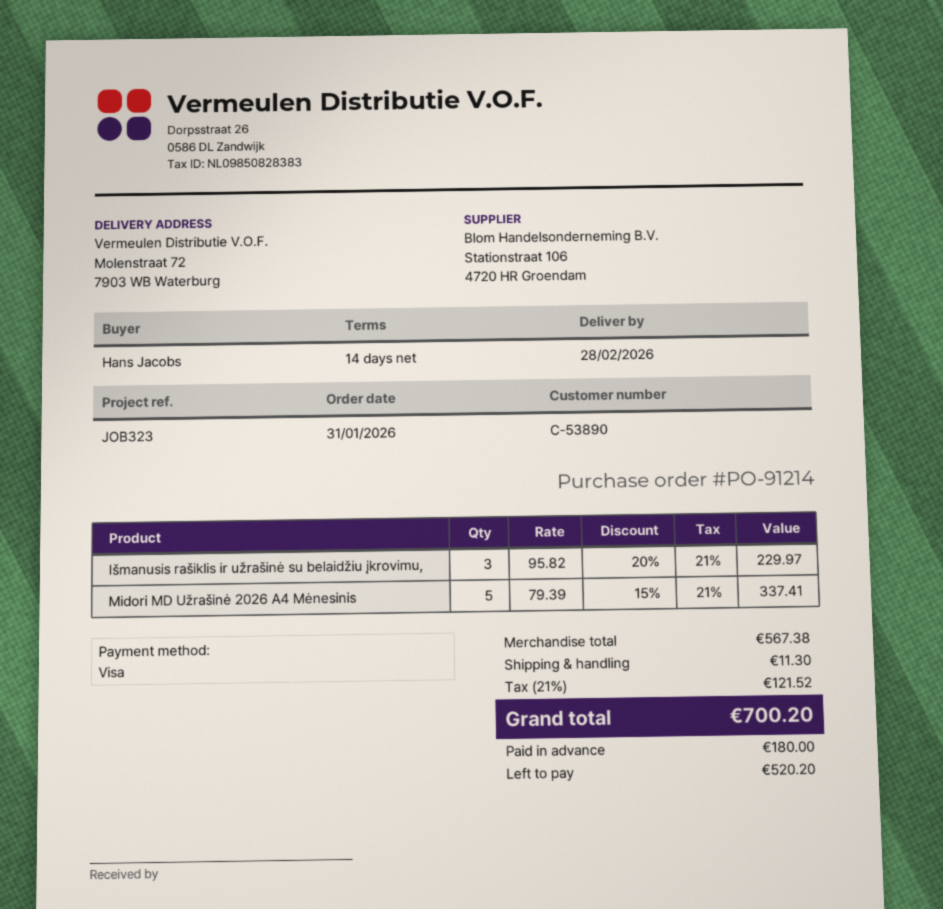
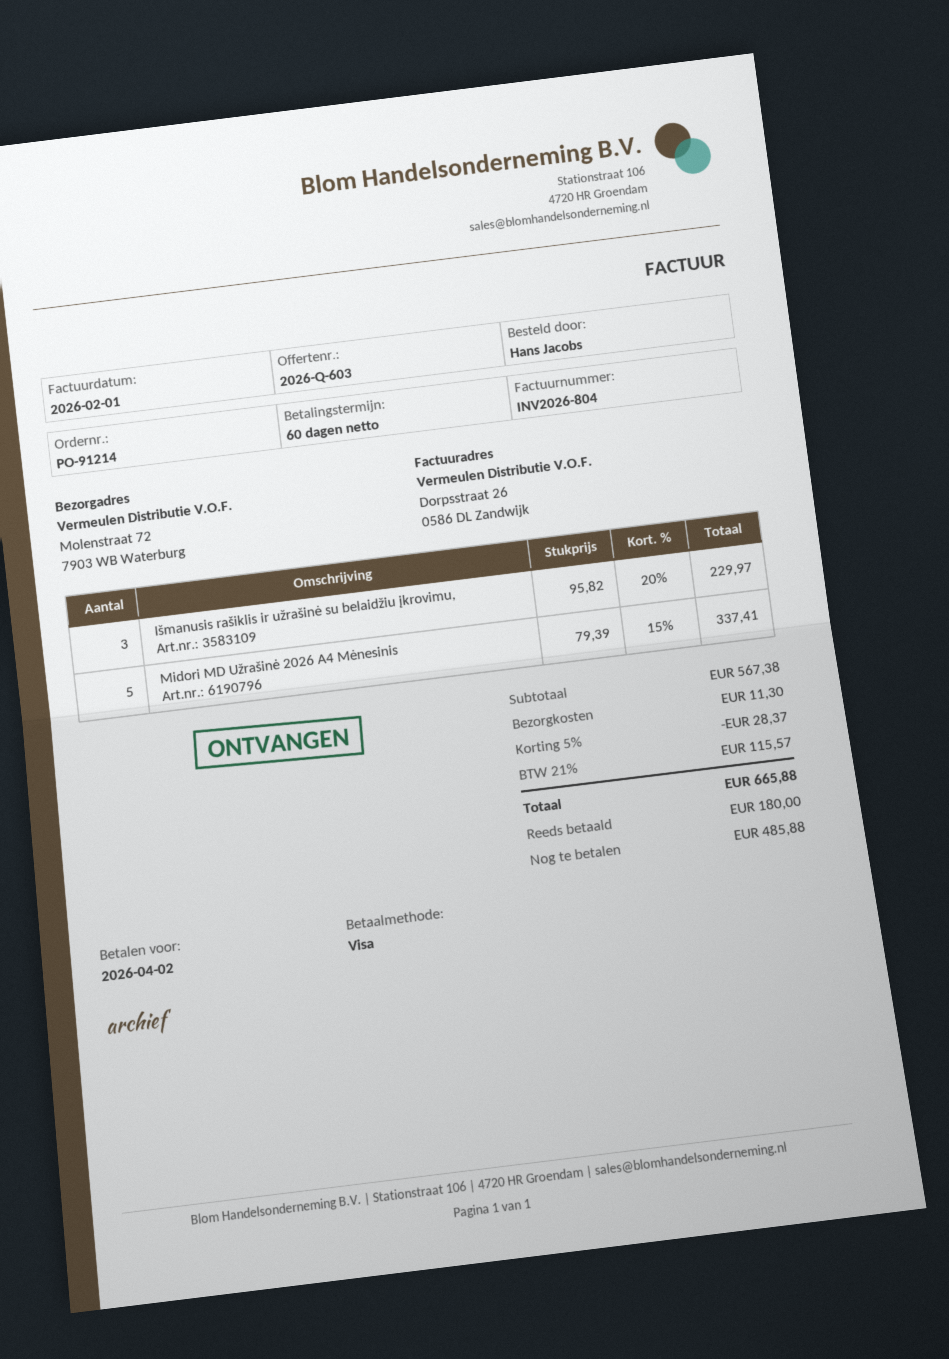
payment terms: 14 days -> 60 days
discount: none -> 5% = 28.37
tax: 21% = 121.52 -> 21% = 115.57
total: 700.20 -> 665.88
balance: 520.20 -> 485.88

